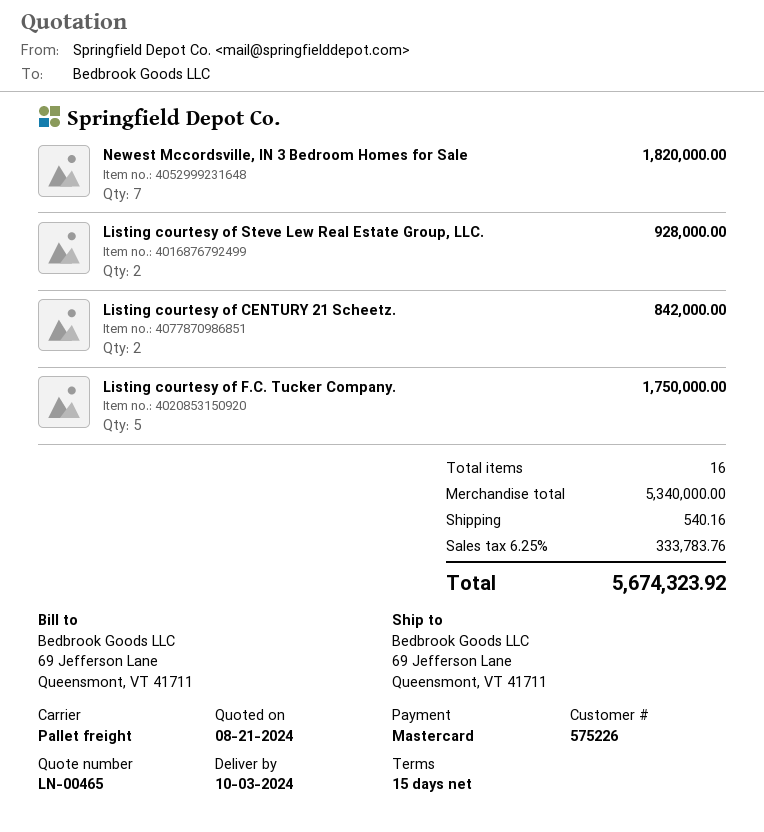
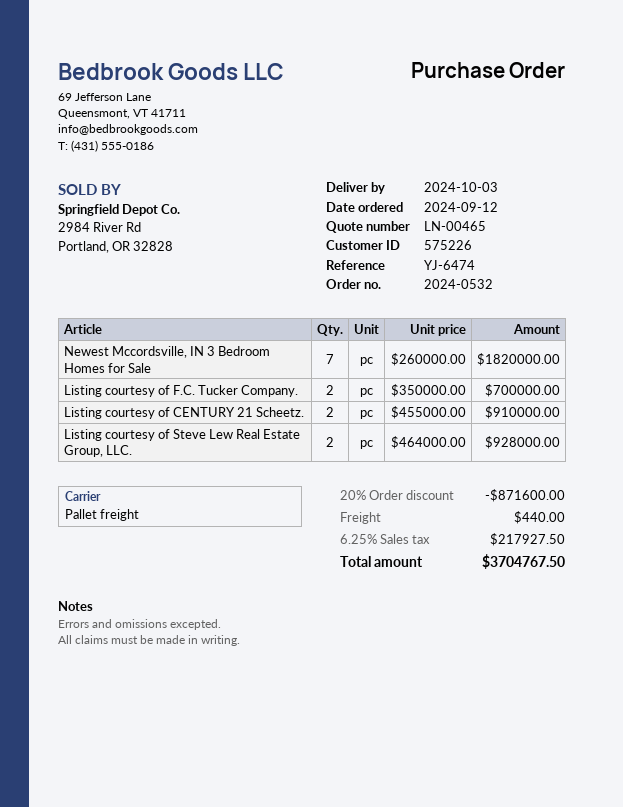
Listing courtesy of CENTURY 21 Scheetz.: 2 for 842000.00 -> 2 for 910000.00
Listing courtesy of F.C. Tucker Company.: 5 for 1750000.00 -> 2 for 700000.00
discount: none -> 20% = 871600.00
shipping: 540.16 -> 440.00
tax: 6.25% = 333783.76 -> 6.25% = 217927.50
total: 5674323.92 -> 3704767.50

